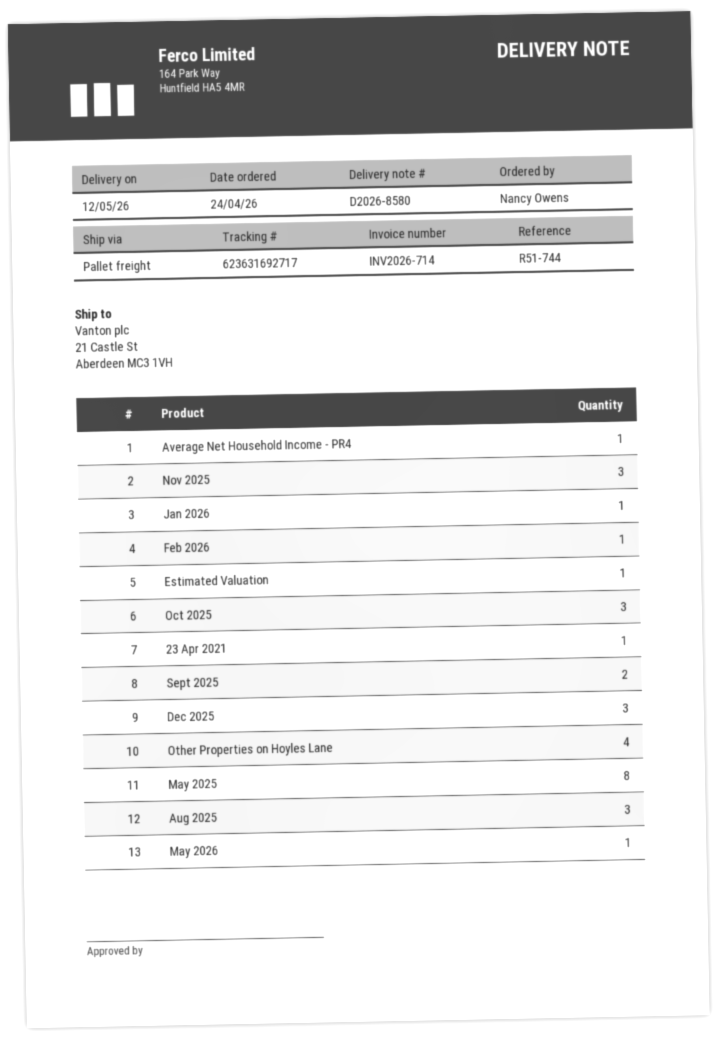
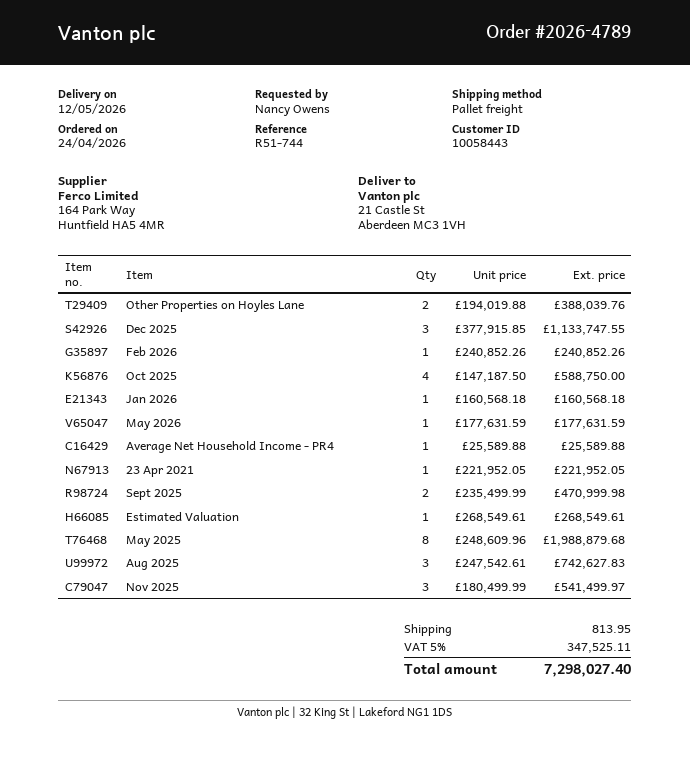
Oct 2025: 3 -> 4
Other Properties on Hoyles Lane: 4 -> 2

